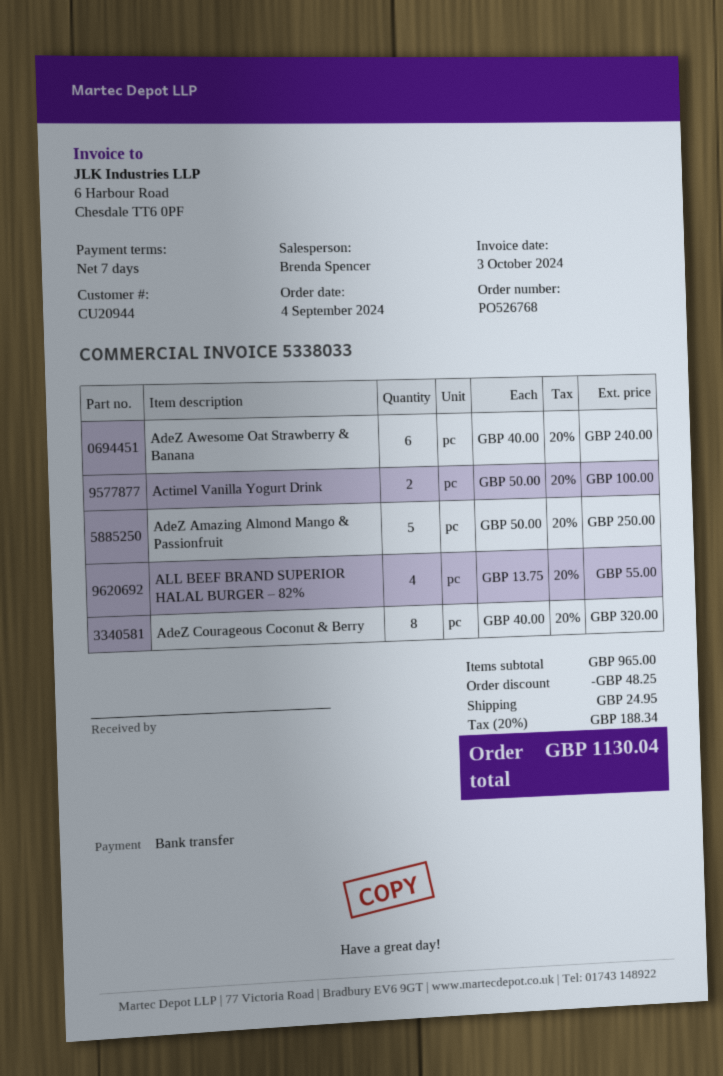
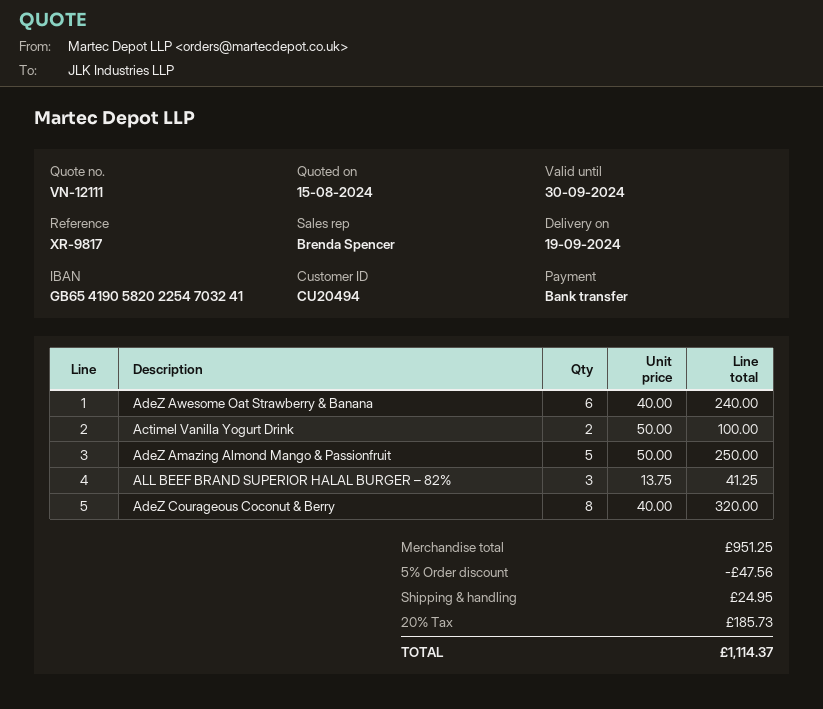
customer number: CU20944 -> CU20494
ALL BEEF BRAND SUPERIOR HALAL BURGER – 82%: 4 x 13.75 = 55.00 -> 3 x 13.75 = 41.25
subtotal: 965.00 -> 951.25
discount: 48.25 -> 47.56
tax: 20% = 188.34 -> 20% = 185.73
total: 1130.04 -> 1114.37

